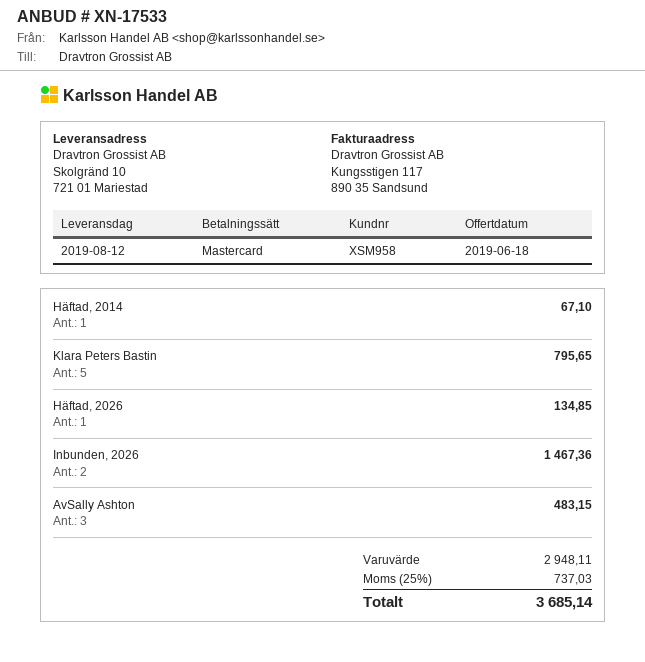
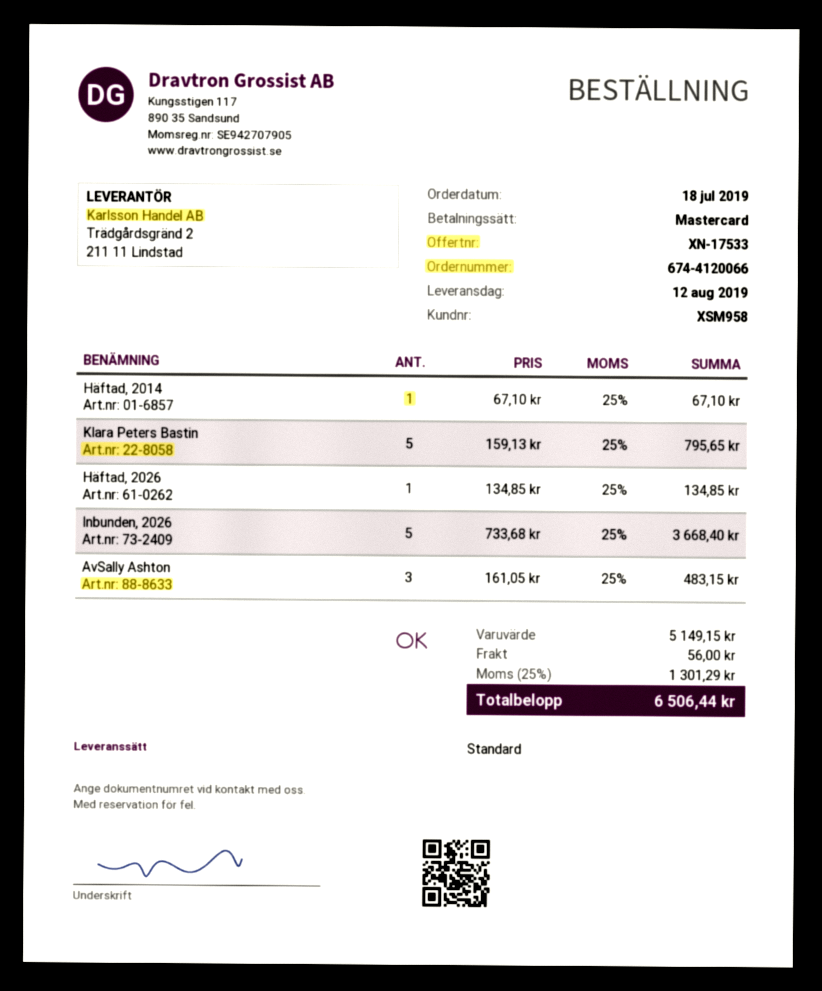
Inbunden, 2026: 2 for 1467.36 -> 5 for 3668.40
subtotal: 2948.11 -> 5149.15
shipping: none -> 56.00
tax: 25% = 737.03 -> 25% = 1301.29
total: 3685.14 -> 6506.44

